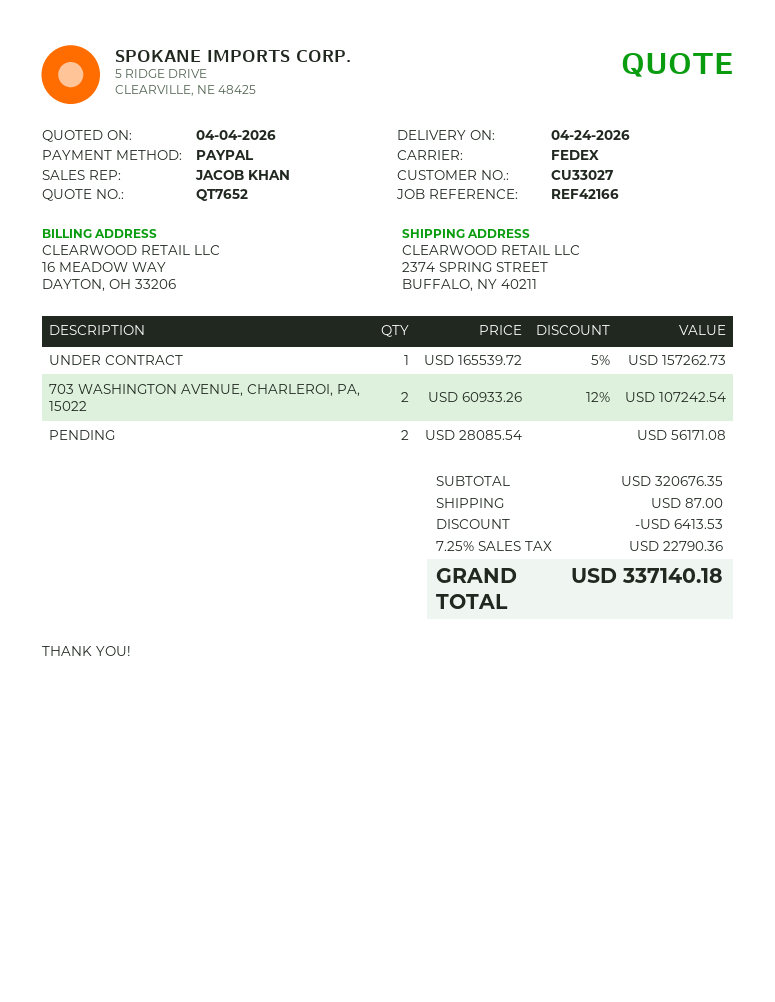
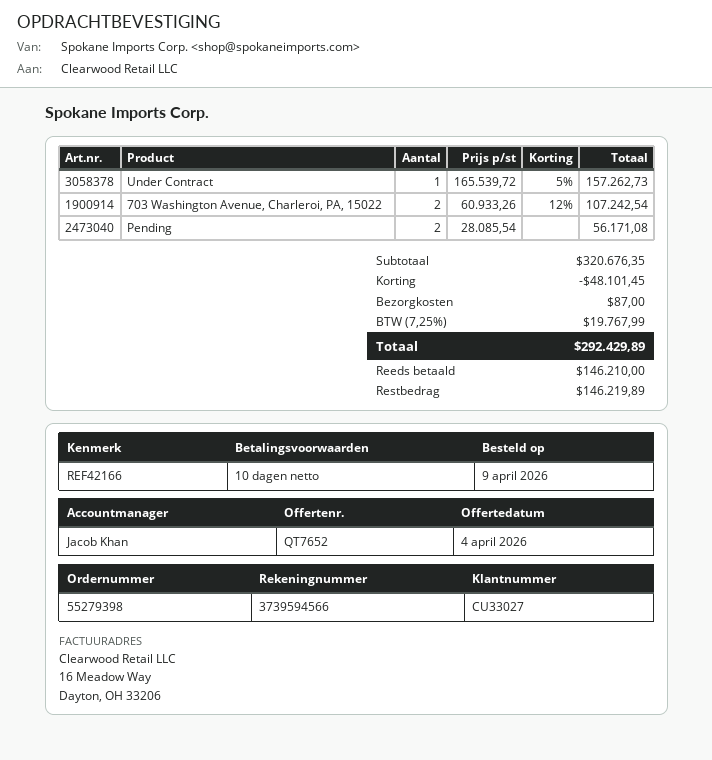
discount: 6413.53 -> 48101.45
tax: 7.25% = 22790.36 -> 7.25% = 19767.99
total: 337140.18 -> 292429.89

